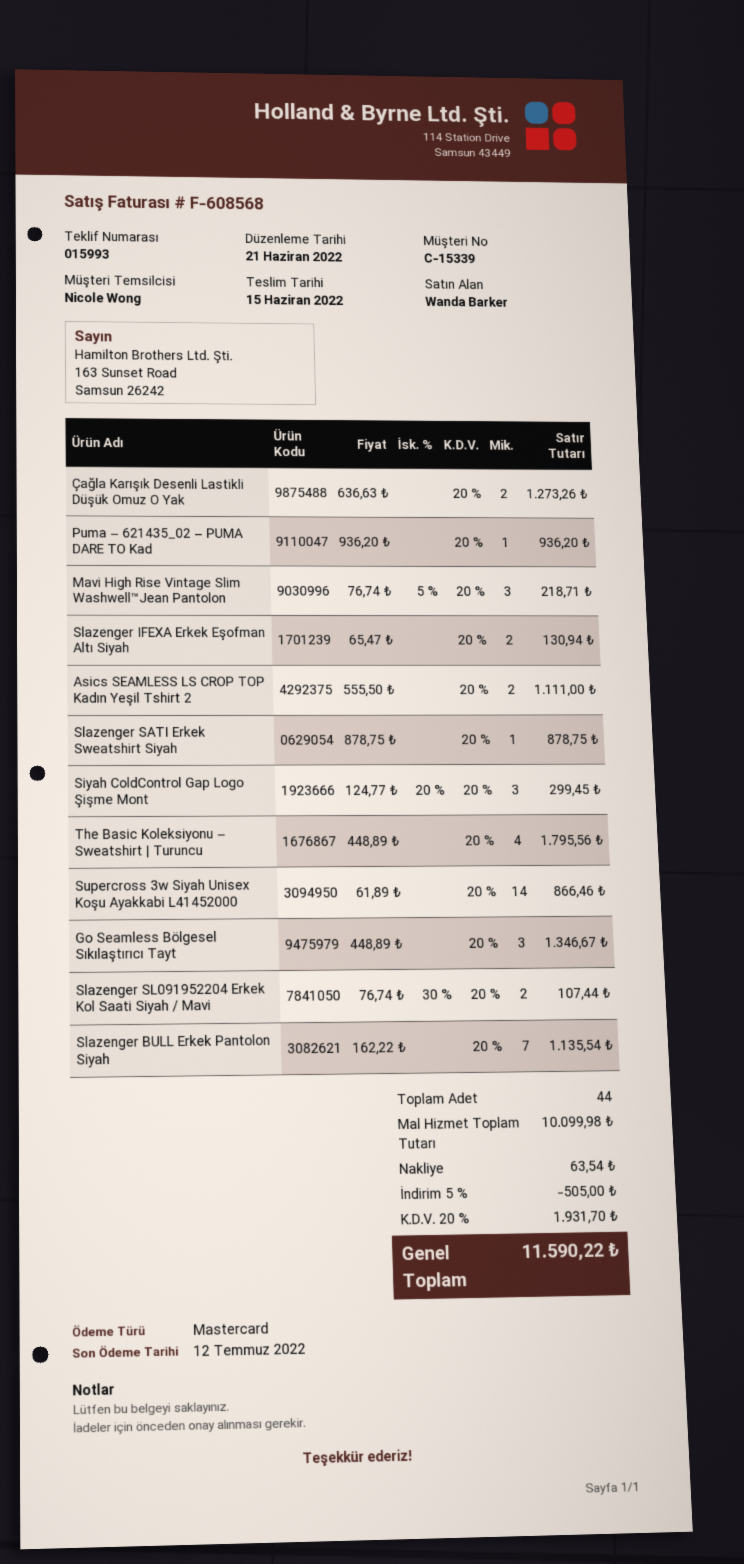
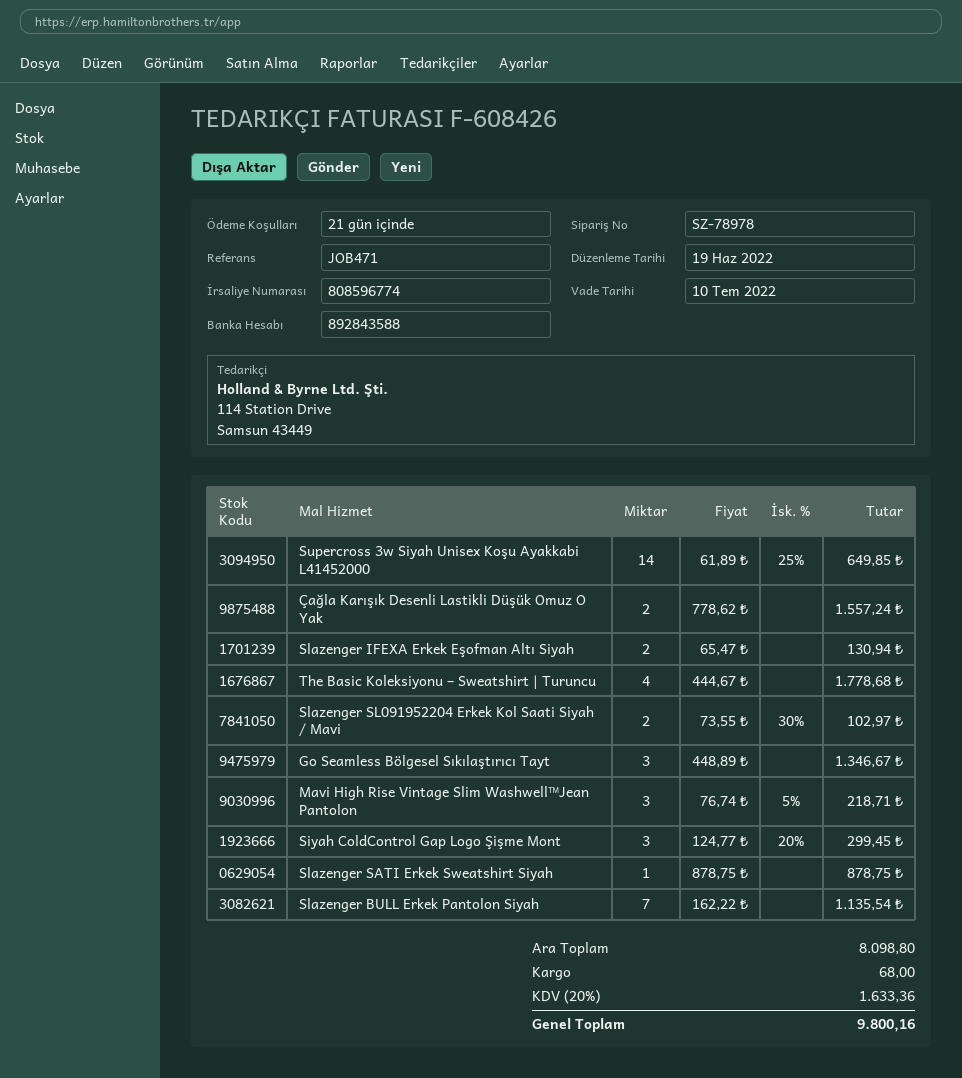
invoice number: F-608568 -> F-608426
invoice date: 2022-06-21 -> 2022-06-19
due date: 2022-07-12 -> 2022-07-10
Çağla Karışık Desenli Lastikli Düşük Omuz O Yak: 2 x 636.63 = 1273.26 -> 2 x 778.62 = 1557.24
Puma – 621435_02 – PUMA DARE TO Kad: 1 x 936.20 = 936.20 -> none
Asics SEAMLESS LS CROP TOP Kadın Yeşil Tshirt 2: 2 x 555.50 = 1111.00 -> none
The Basic Koleksiyonu – Sweatshirt | Turuncu: 4 x 448.89 = 1795.56 -> 4 x 444.67 = 1778.68
Supercross 3w Siyah Unisex Koşu Ayakkabi L41452000: 14 x 61.89 = 866.46 -> 14 x 61.89 - 25% = 649.85
Slazenger SL091952204 Erkek Kol Saati Siyah / Mavi: 2 x 76.74 - 30% = 107.44 -> 2 x 73.55 - 30% = 102.97
subtotal: 10099.98 -> 8098.80
discount: 5% = 505.00 -> none
shipping: 63.54 -> 68.00
tax: 20% = 1931.70 -> 20% = 1633.36
total: 11590.22 -> 9800.16

